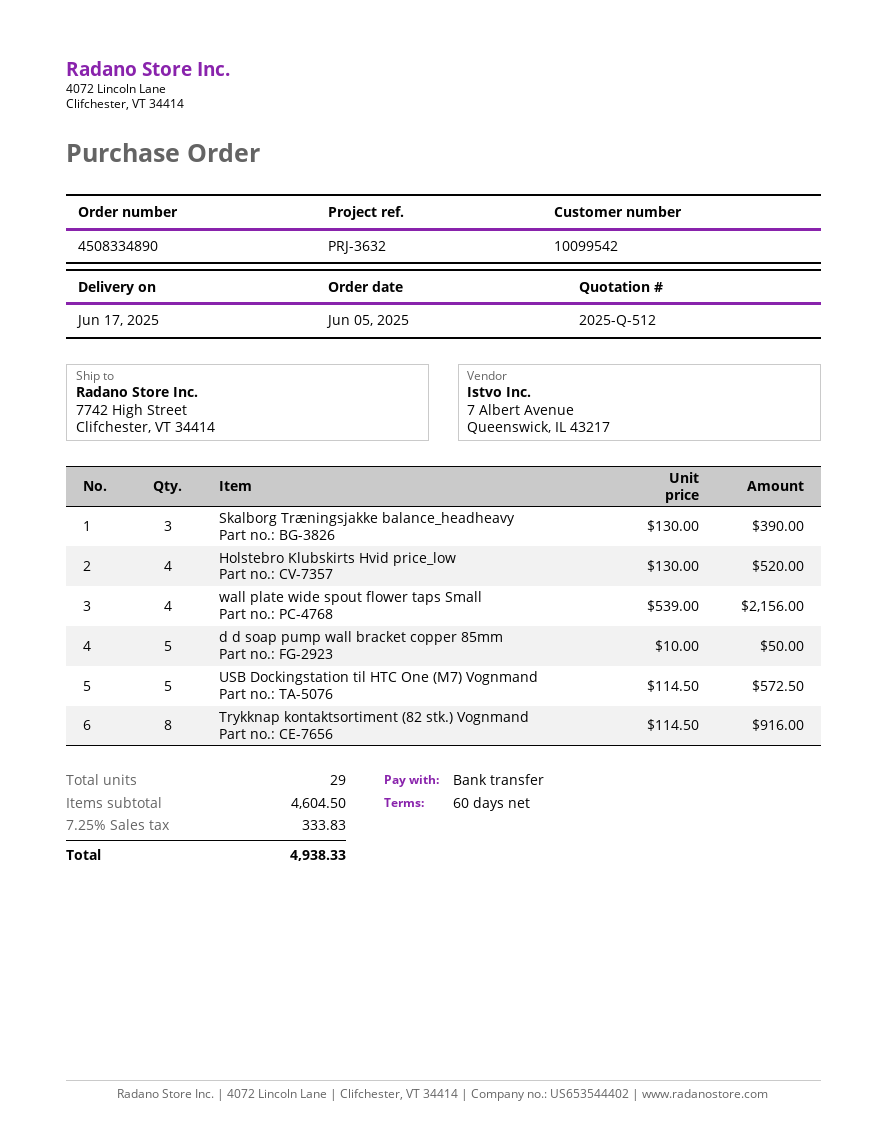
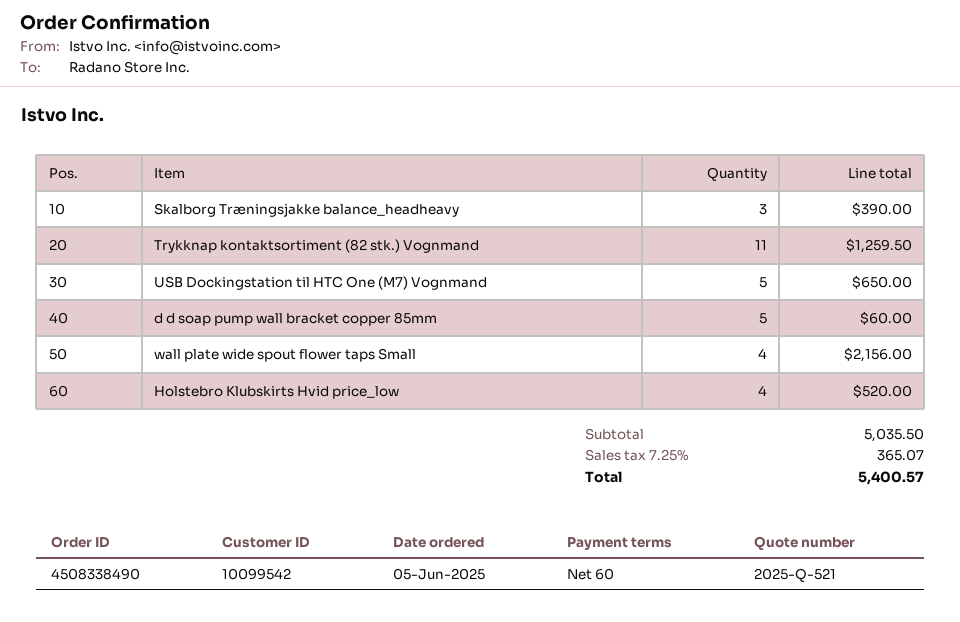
quote number: 2025-Q-512 -> 2025-Q-521
order number: 4508334890 -> 4508338490
d d soap pump wall bracket copper 85mm: 5 for 50.00 -> 5 for 60.00
USB Dockingstation til HTC One (M7) Vognmand: 5 for 572.50 -> 5 for 650.00
Trykknap kontaktsortiment (82 stk.) Vognmand: 8 for 916.00 -> 11 for 1259.50
subtotal: 4604.50 -> 5035.50
tax: 7.25% = 333.83 -> 7.25% = 365.07
total: 4938.33 -> 5400.57

